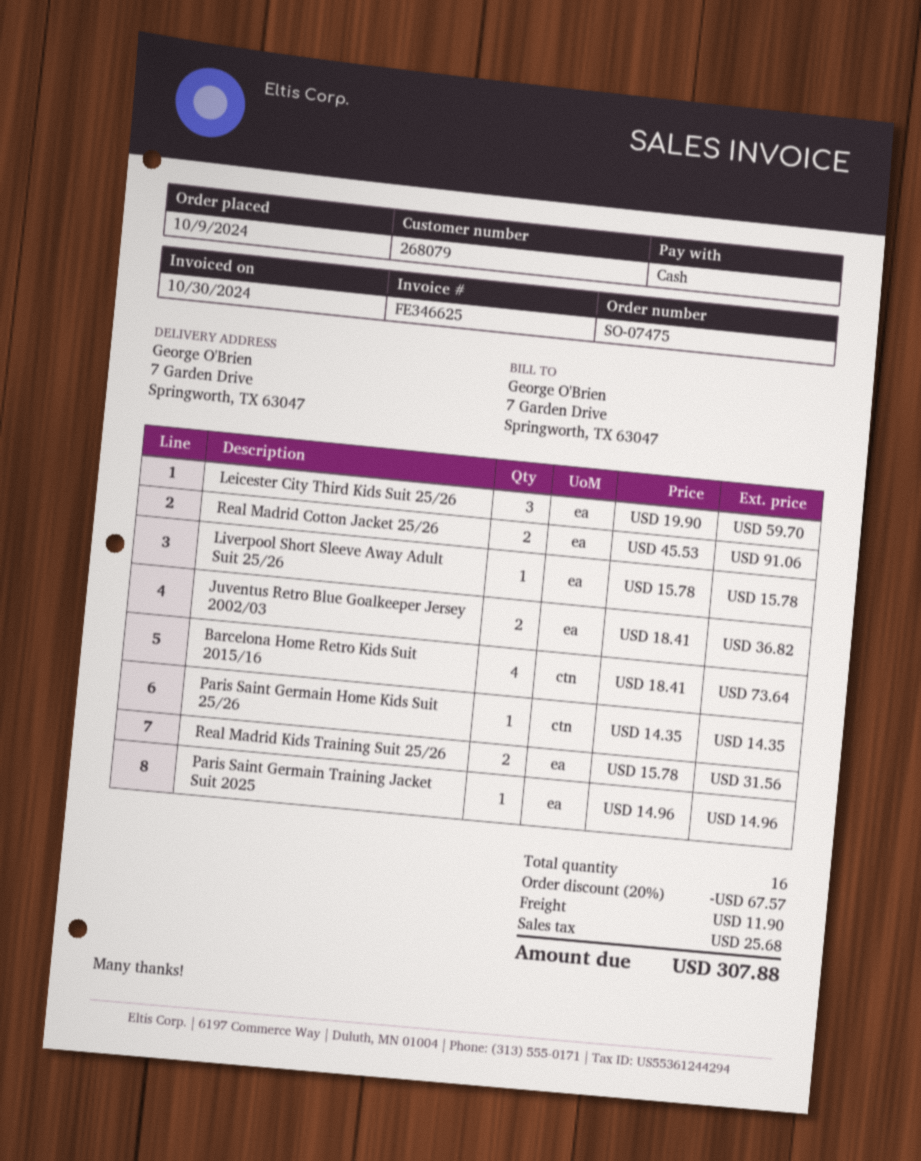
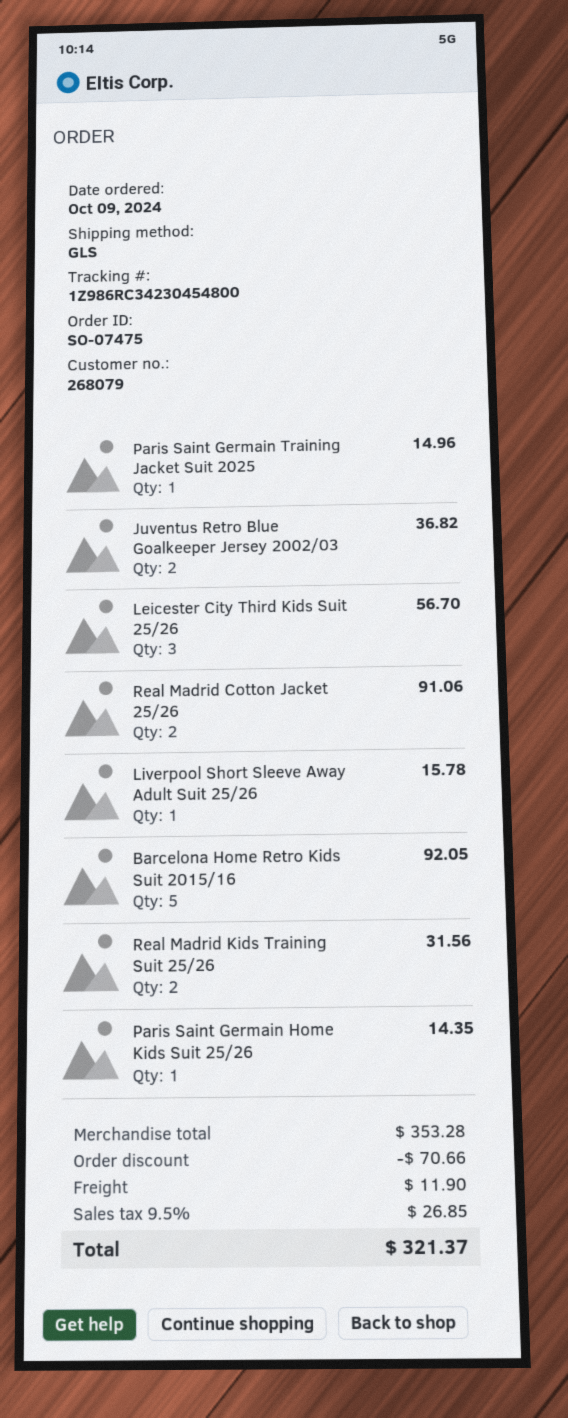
Leicester City Third Kids Suit 25/26: 3 for 59.70 -> 3 for 56.70
Barcelona Home Retro Kids Suit 2015/16: 4 for 73.64 -> 5 for 92.05
discount: 67.57 -> 70.66
tax: 25.68 -> 26.85
total: 307.88 -> 321.37

